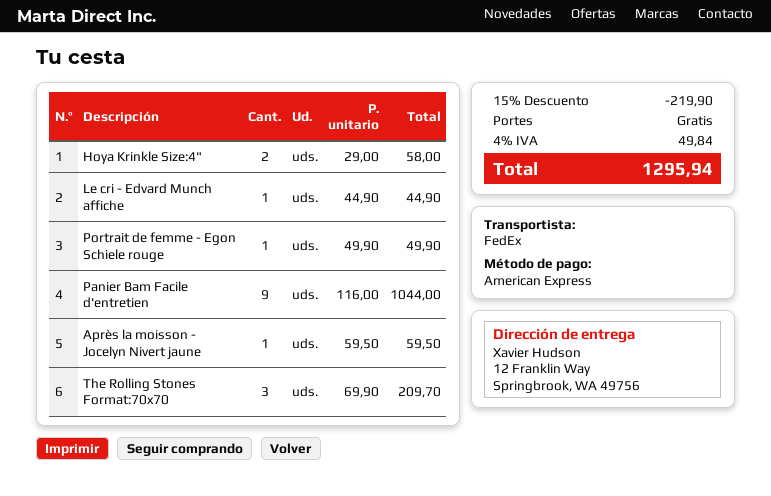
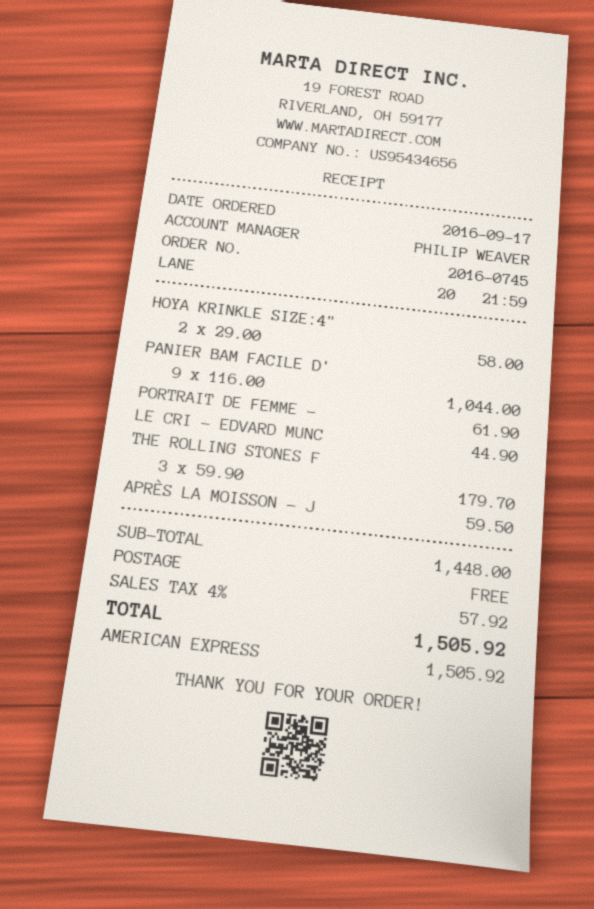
Portrait de femme - Egon Schiele rouge: 1 x 49.90 = 49.90 -> 1 x 61.90 = 61.90
The Rolling Stones Format:70x70: 3 x 69.90 = 209.70 -> 3 x 59.90 = 179.70
discount: 15% = 219.90 -> none
tax: 4% = 49.84 -> 4% = 57.92
total: 1295.94 -> 1505.92

